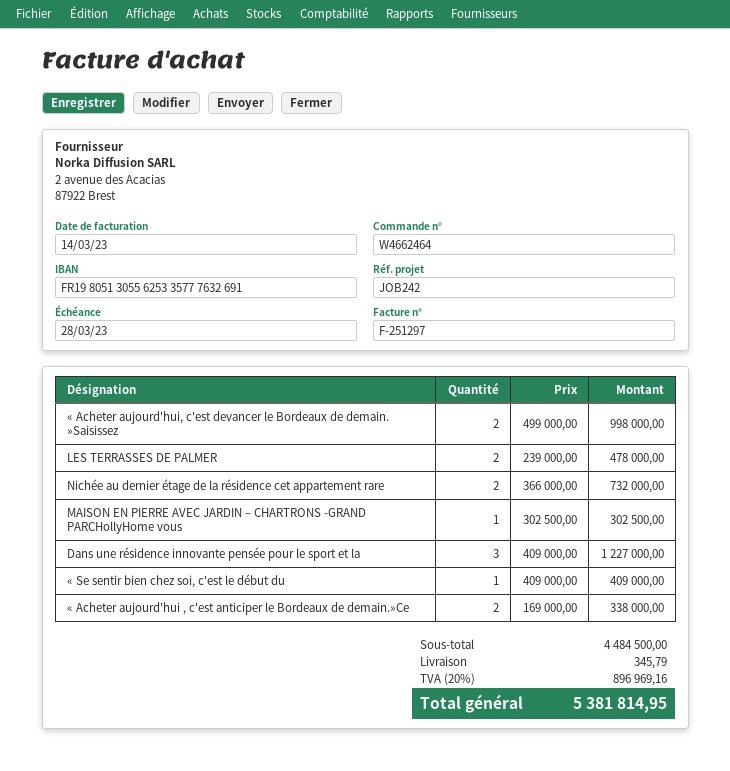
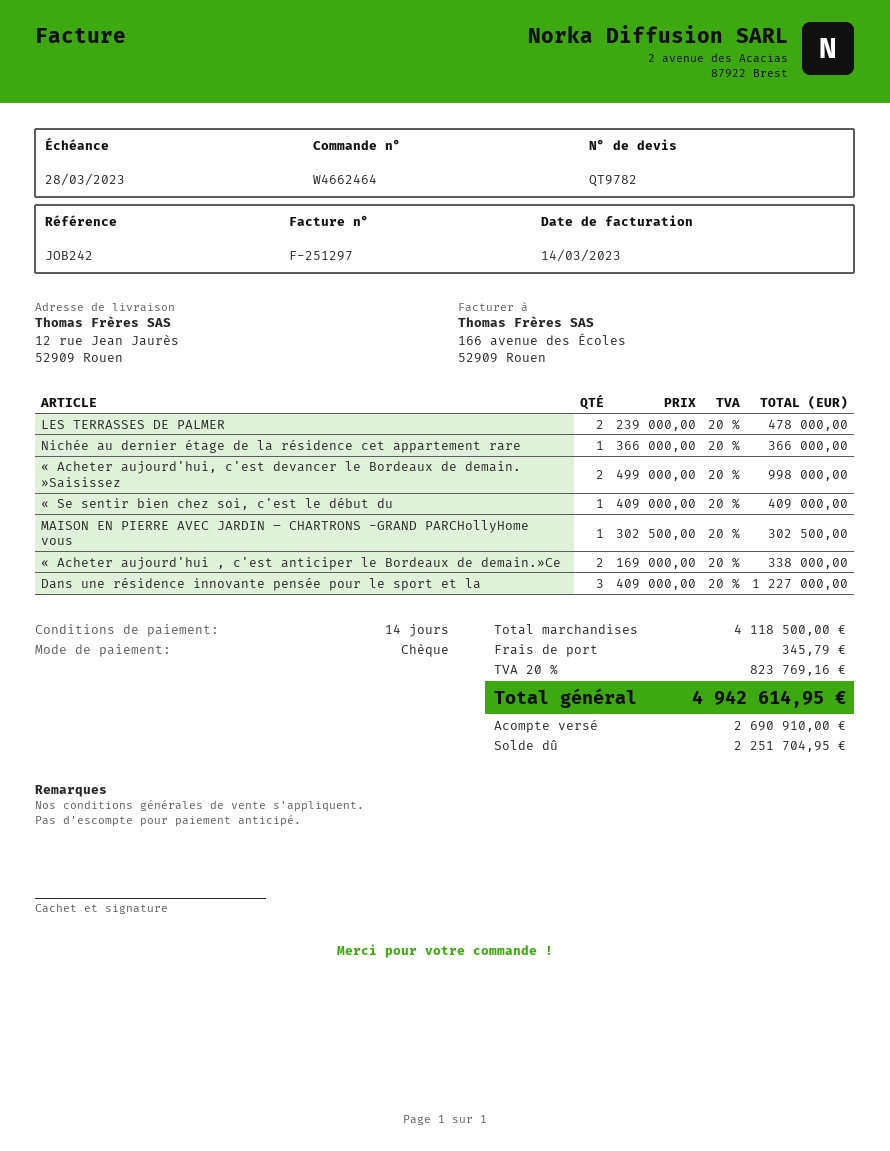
Nichée au dernier étage de la résidence cet appartement rare: 2 x 366000.00 = 732000.00 -> 1 x 366000.00 = 366000.00
subtotal: 4484500.00 -> 4118500.00
tax: 20% = 896969.16 -> 20% = 823769.16
total: 5381814.95 -> 4942614.95

